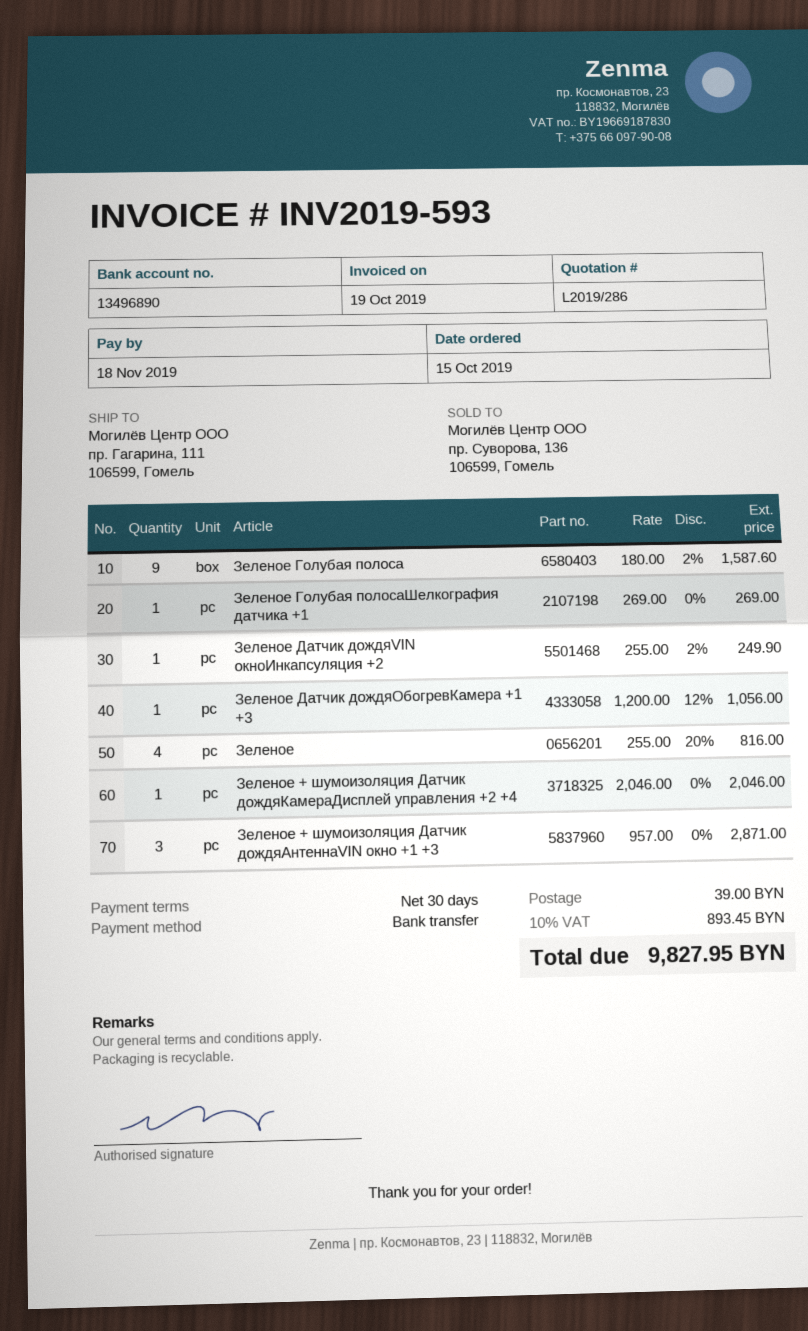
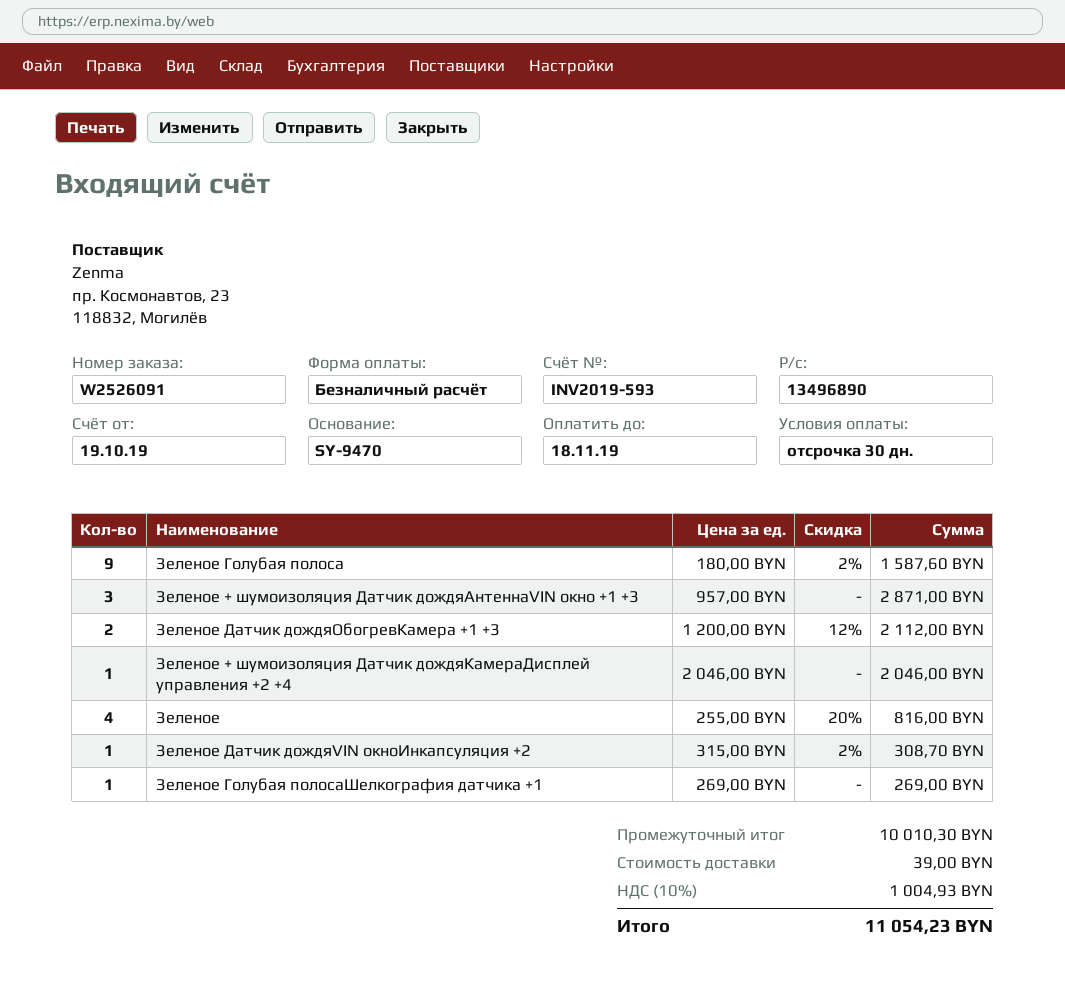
Зеленое Датчик дождяVIN окноИнкапсуляция +2: 1 x 255.00 - 2% = 249.90 -> 1 x 315.00 - 2% = 308.70
Зеленое Датчик дождяОбогревКамера +1 +3: 1 x 1200.00 - 12% = 1056.00 -> 2 x 1200.00 - 12% = 2112.00
tax: 10% = 893.45 -> 10% = 1004.93
total: 9827.95 -> 11054.23

